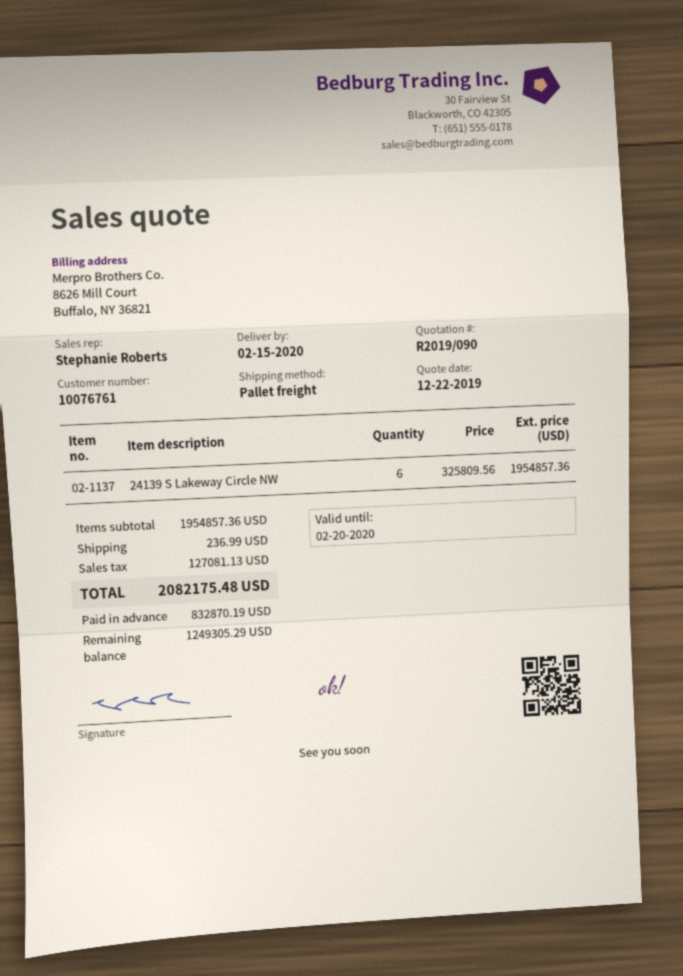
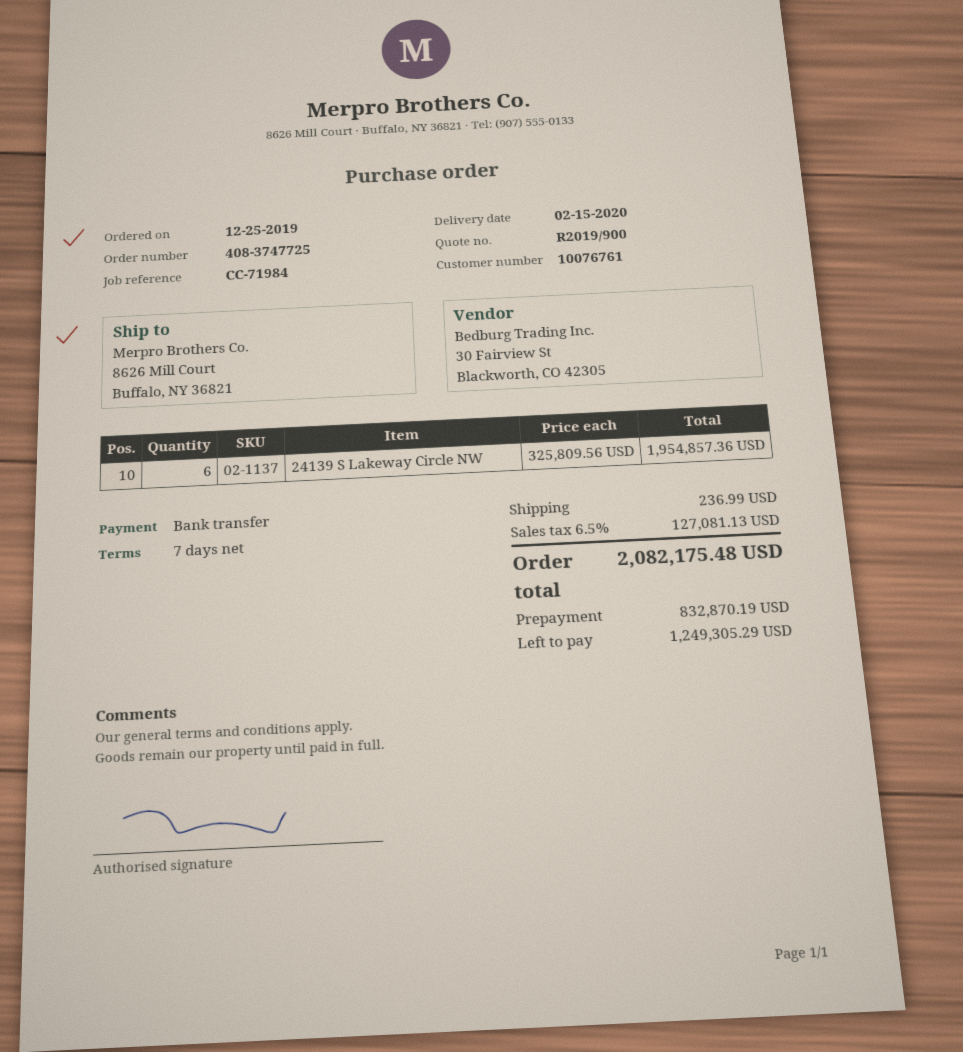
quote number: R2019/090 -> R2019/900

